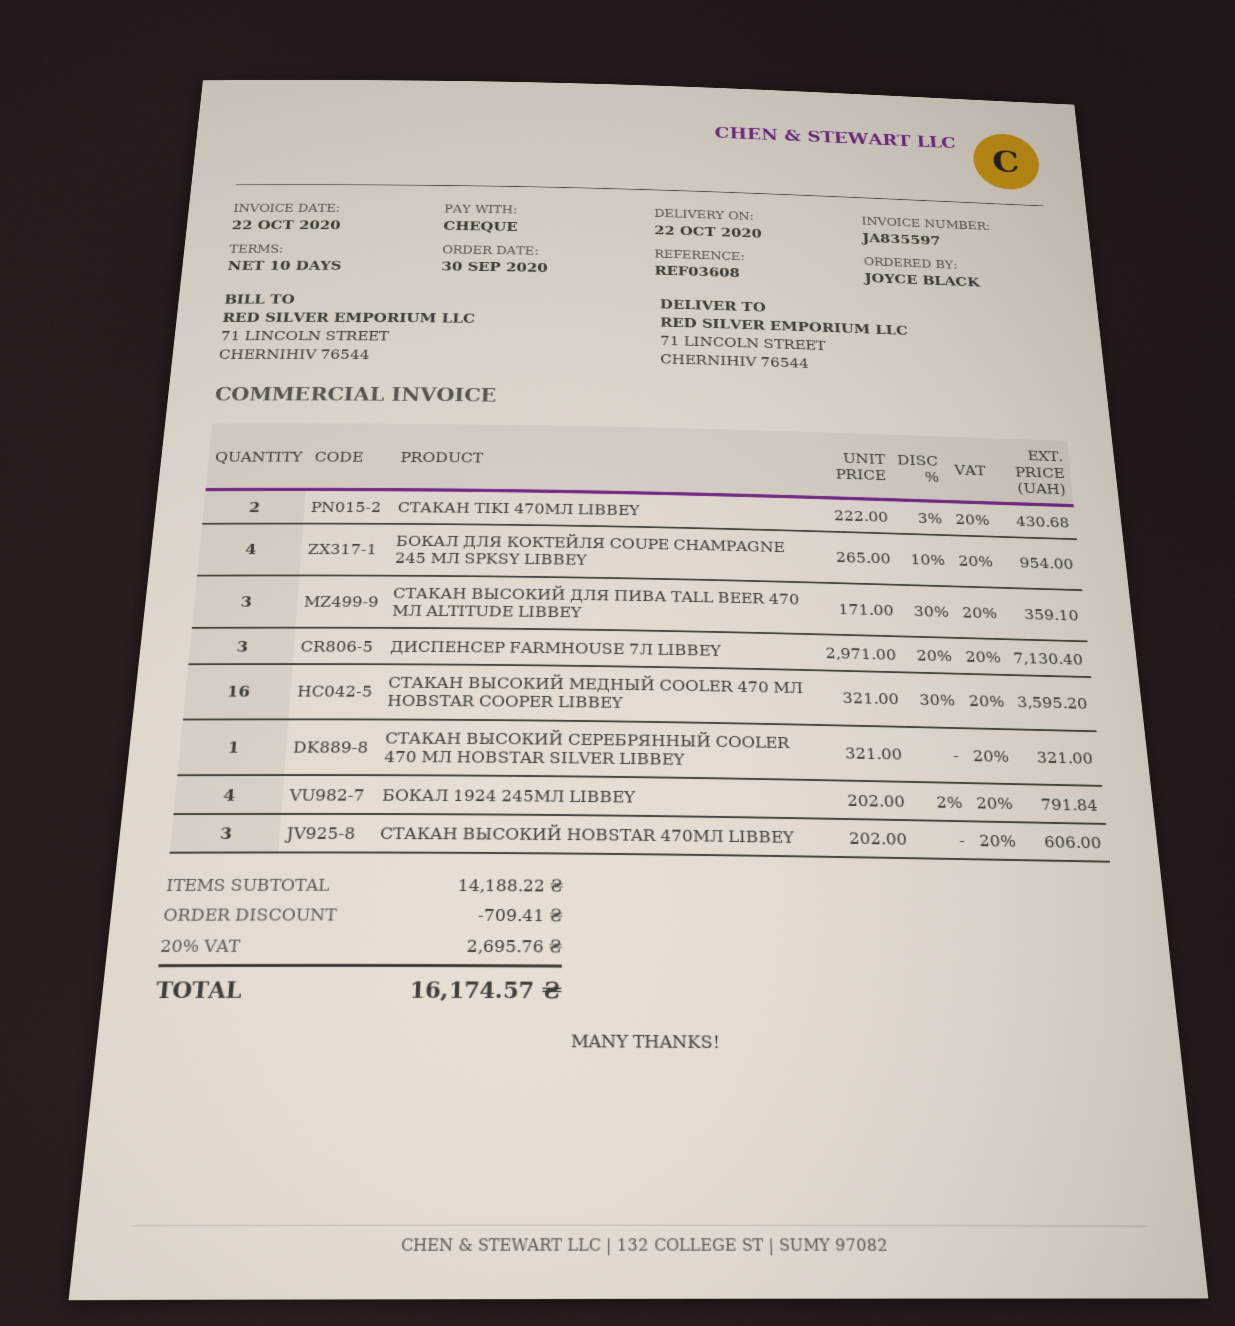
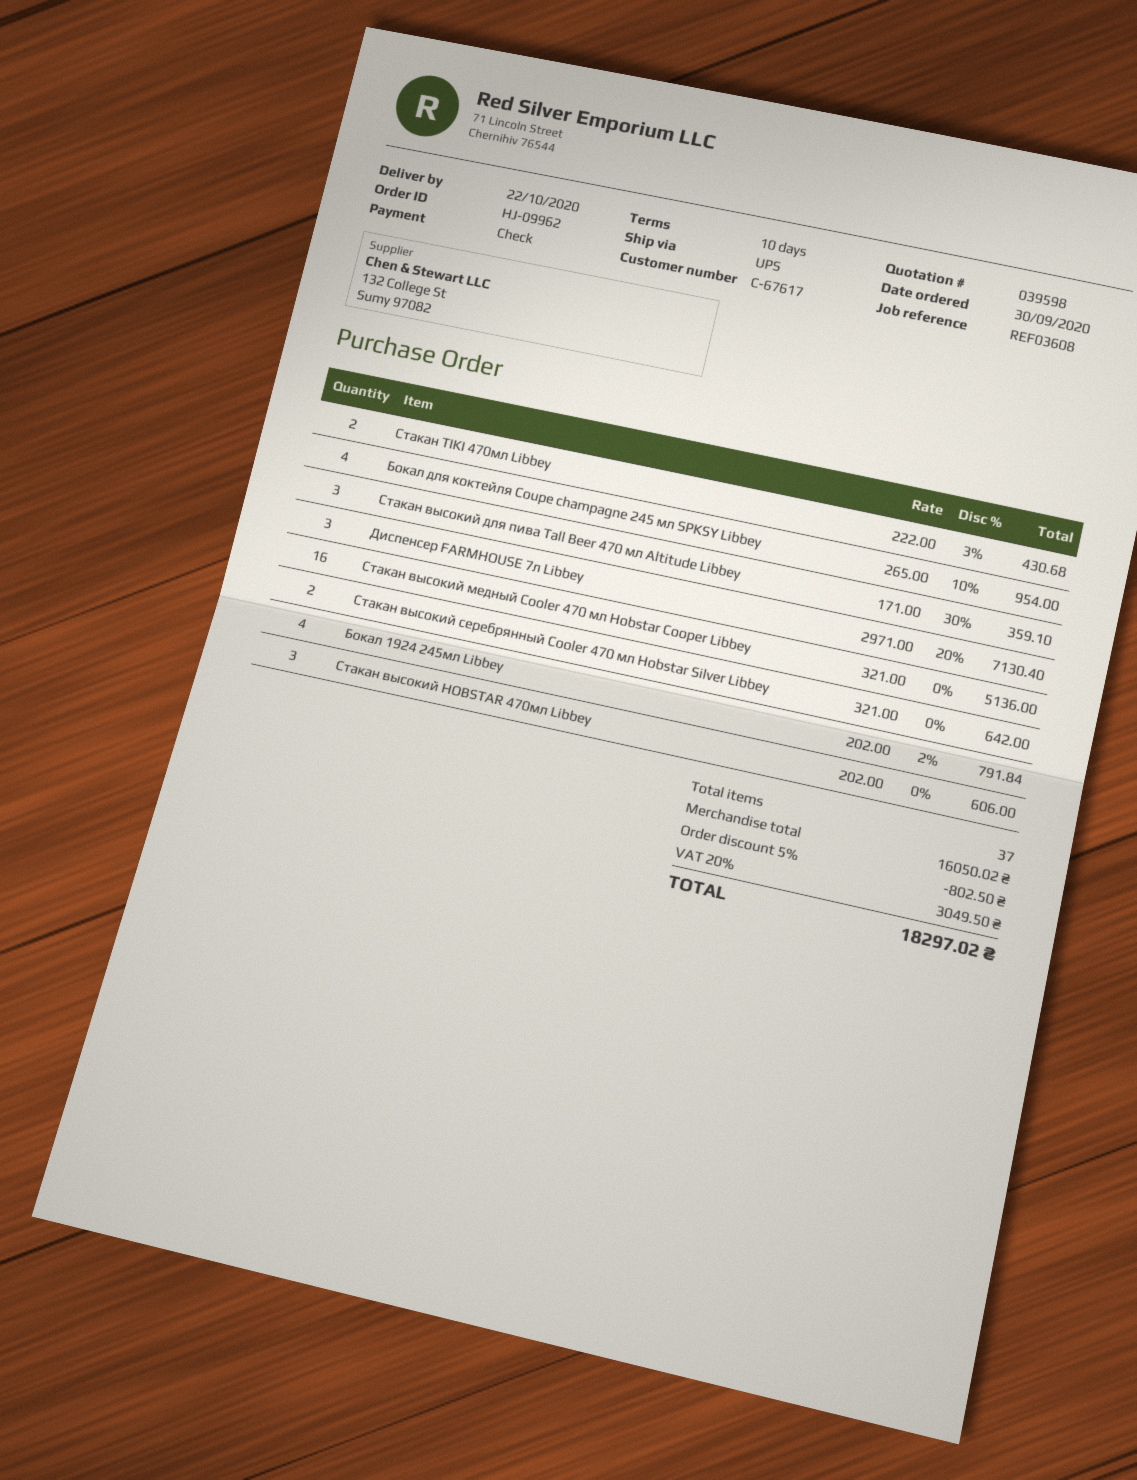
СТАКАН ВЫСОКИЙ МЕДНЫЙ COOLER 470 МЛ HOBSTAR COOPER LIBBEY: 16 x 321.00 - 30% = 3595.20 -> 16 x 321.00 = 5136.00
СТАКАН ВЫСОКИЙ СЕРЕБРЯННЫЙ COOLER 470 МЛ HOBSTAR SILVER LIBBEY: 1 x 321.00 = 321.00 -> 2 x 321.00 = 642.00
subtotal: 14188.22 -> 16050.02
discount: 709.41 -> 802.50
tax: 20% = 2695.76 -> 20% = 3049.50
total: 16174.57 -> 18297.02

